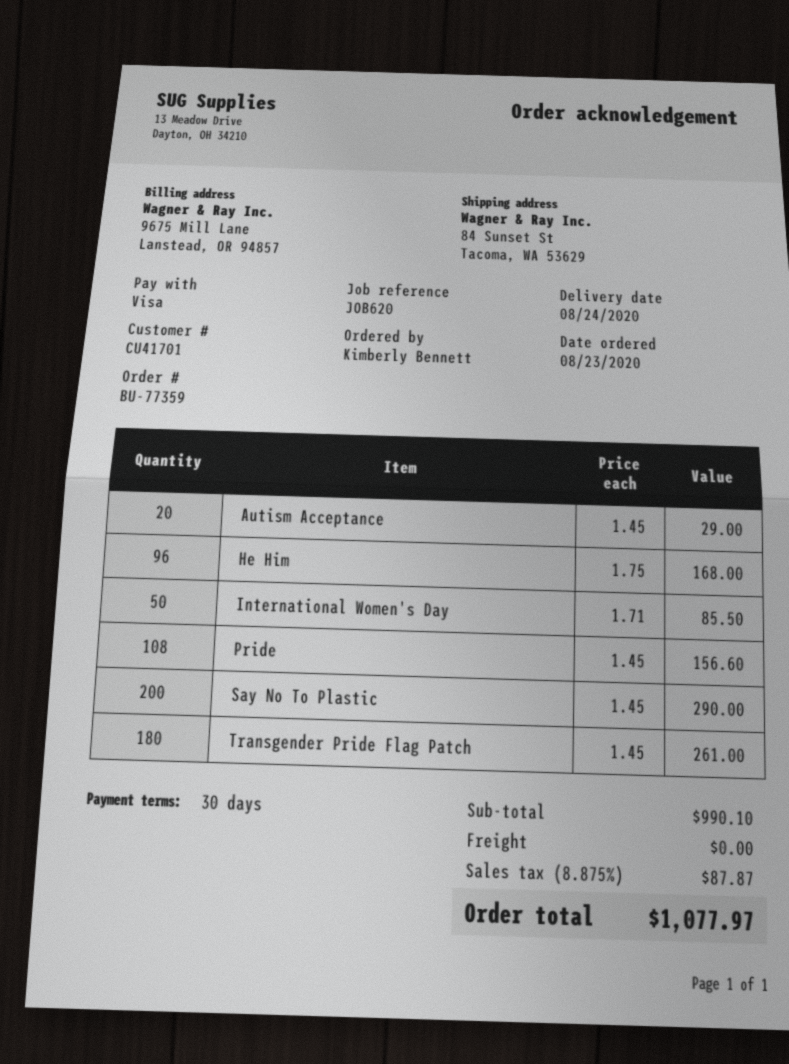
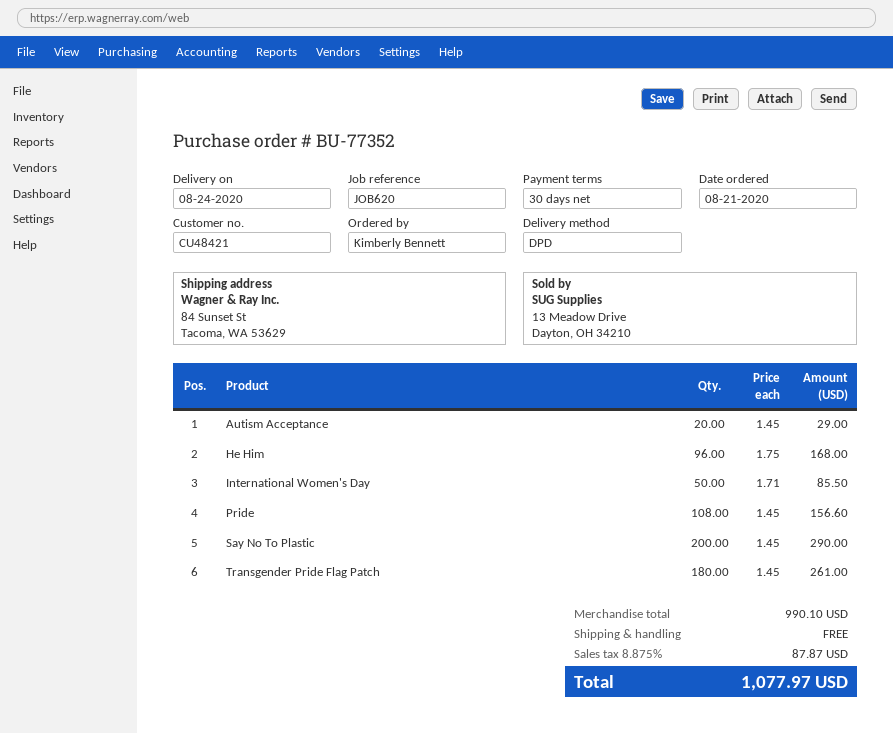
order number: BU-77359 -> BU-77352
order date: 2020-08-23 -> 2020-08-21
customer number: CU41701 -> CU48421

